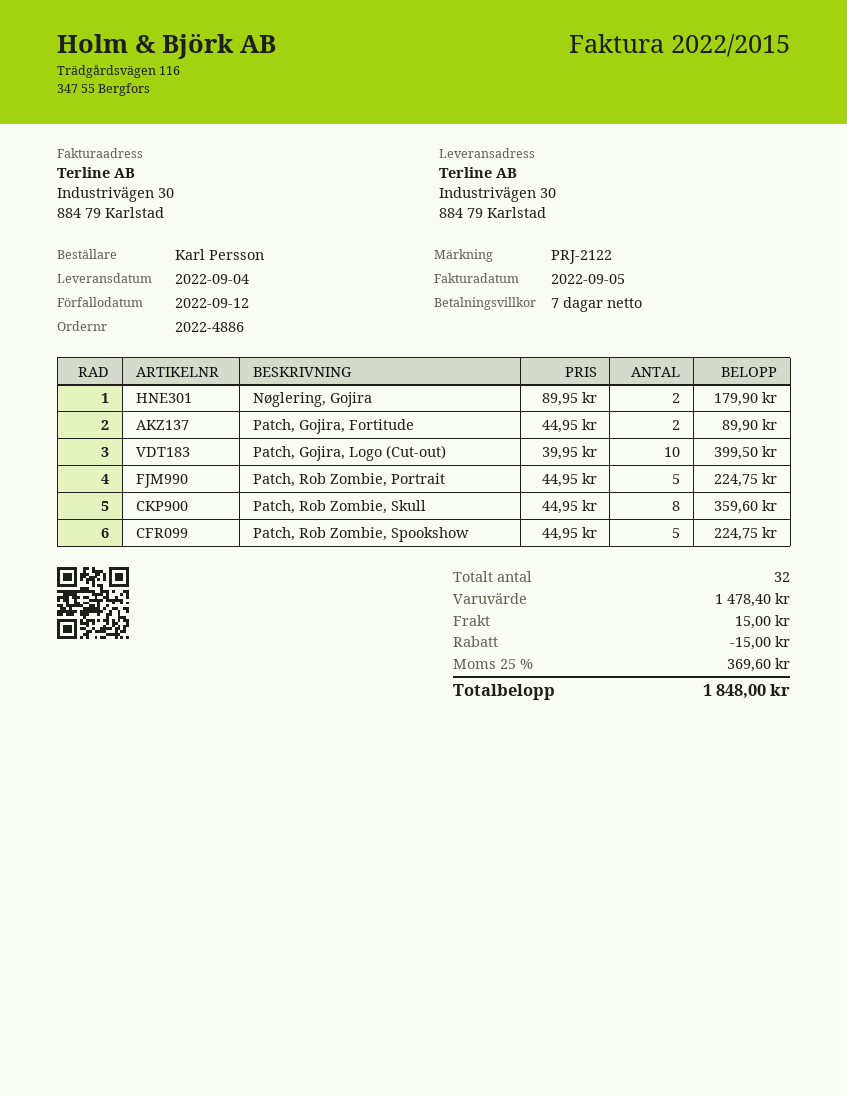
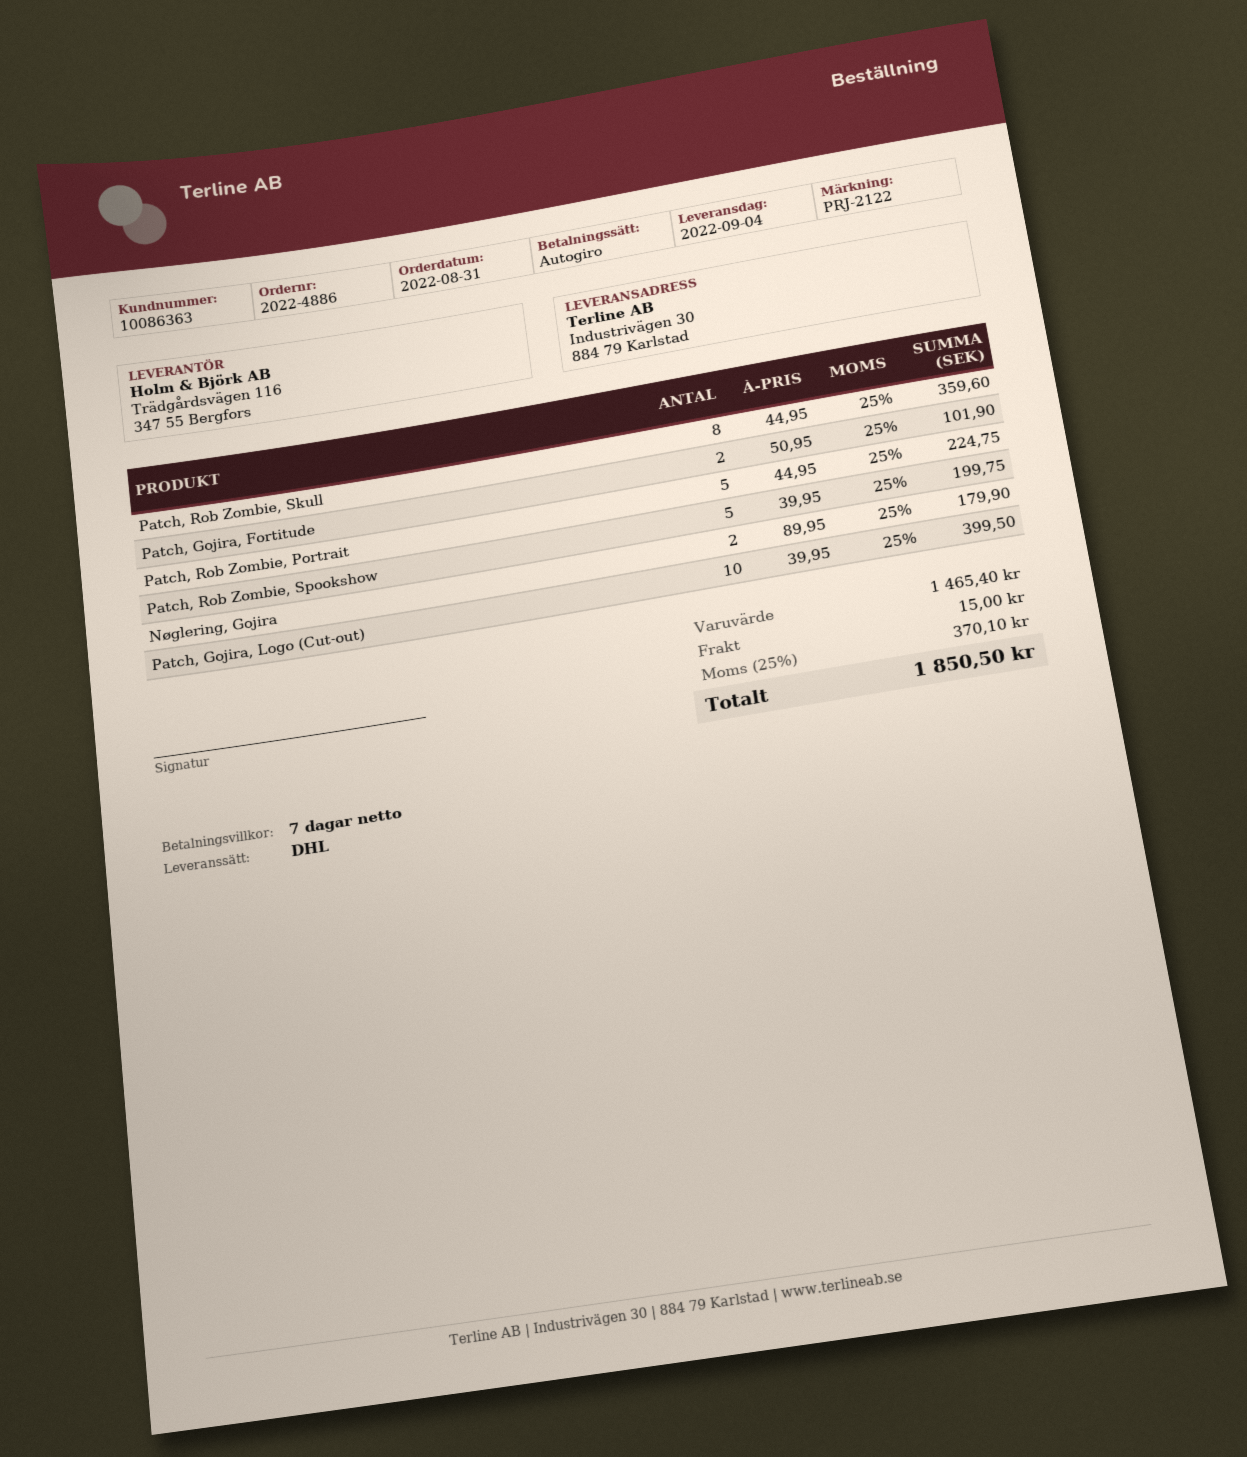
Patch, Gojira, Fortitude: 2 x 44.95 = 89.90 -> 2 x 50.95 = 101.90
Patch, Rob Zombie, Spookshow: 5 x 44.95 = 224.75 -> 5 x 39.95 = 199.75
subtotal: 1478.40 -> 1465.40
discount: 15.00 -> none
tax: 25% = 369.60 -> 25% = 370.10
total: 1848.00 -> 1850.50

